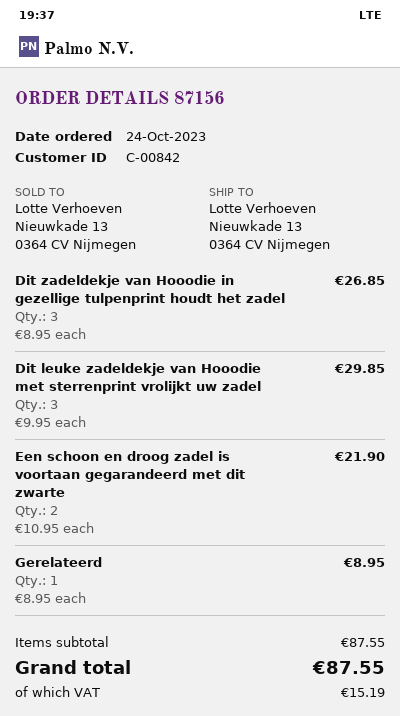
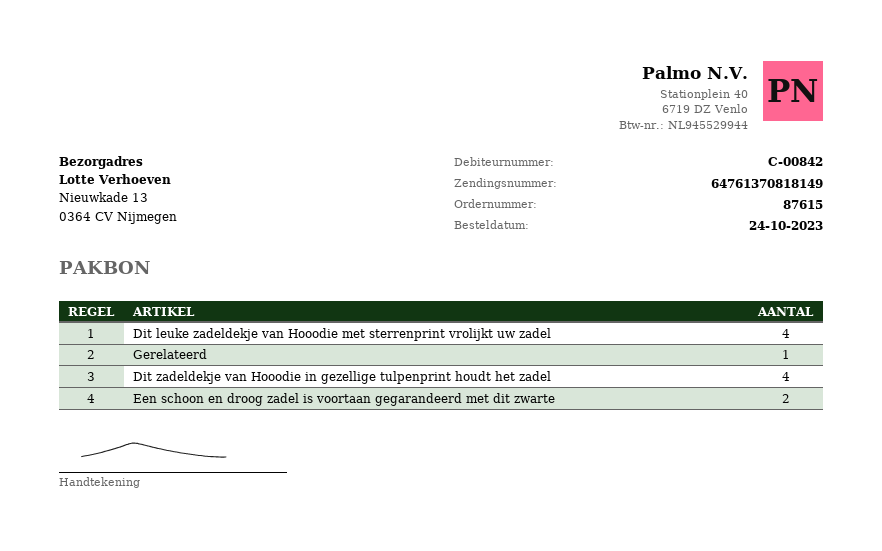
order number: 87156 -> 87615
Dit zadeldekje van Hooodie in gezellige tulpenprint houdt het zadel: 3 -> 4
Dit leuke zadeldekje van Hooodie met sterrenprint vrolijkt uw zadel: 3 -> 4

